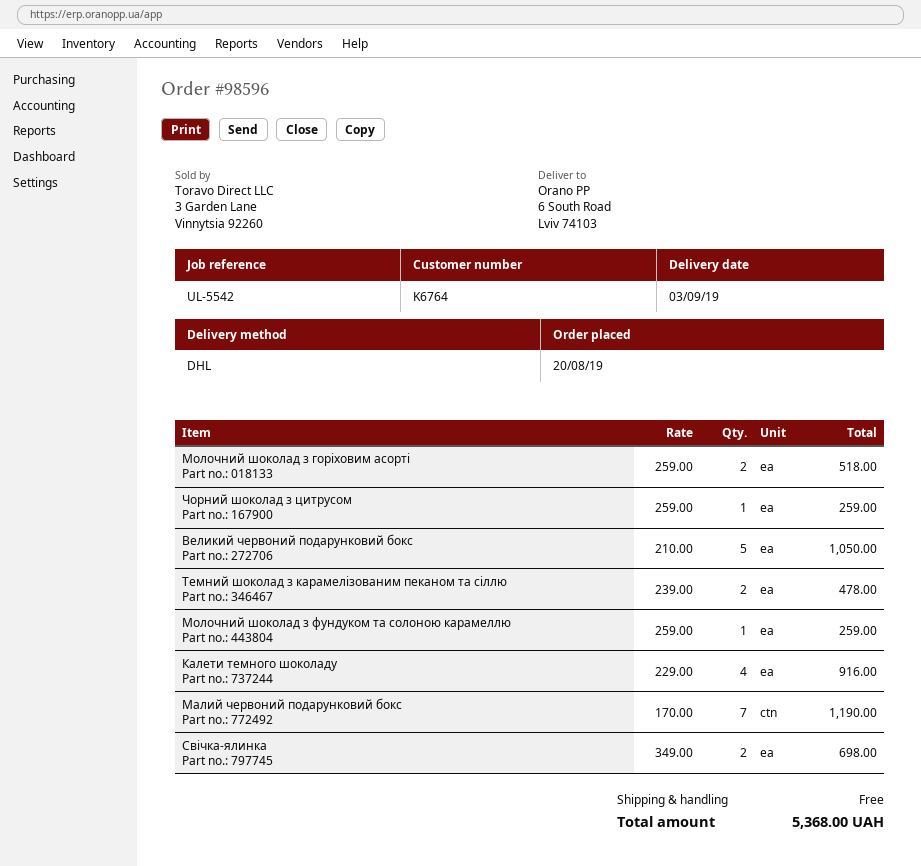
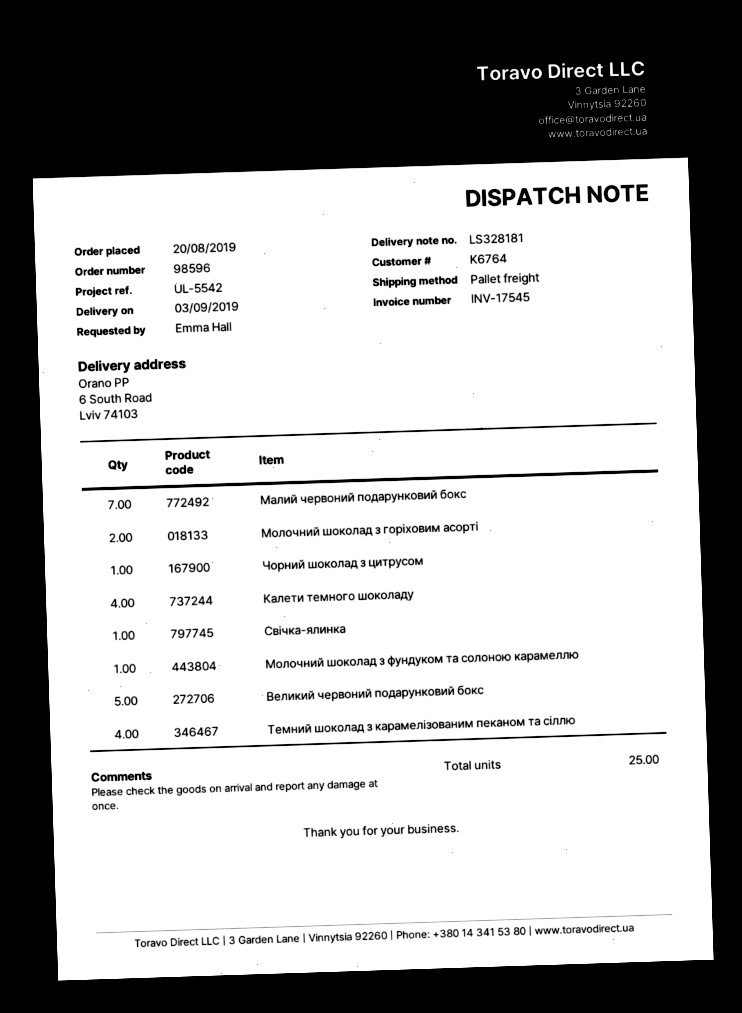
shipping method: DHL -> pallet freight
Темний шоколад з карамелізованим пеканом та сіллю: 2 -> 4
Свічка-ялинка: 2 -> 1

